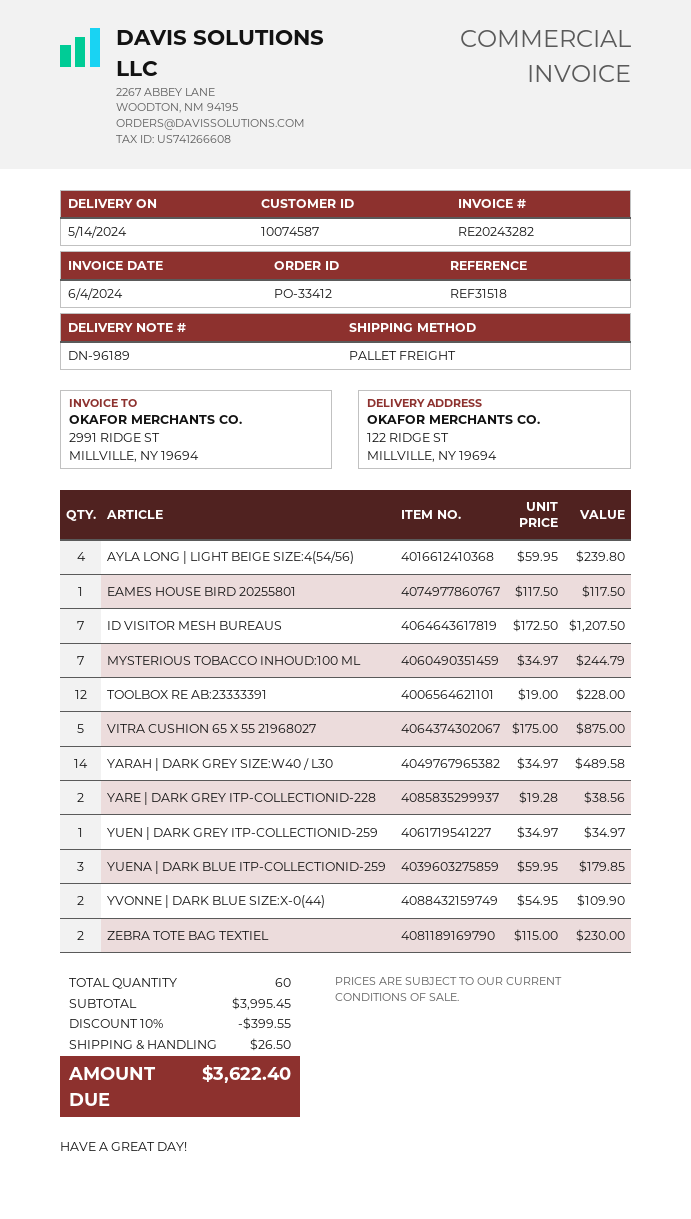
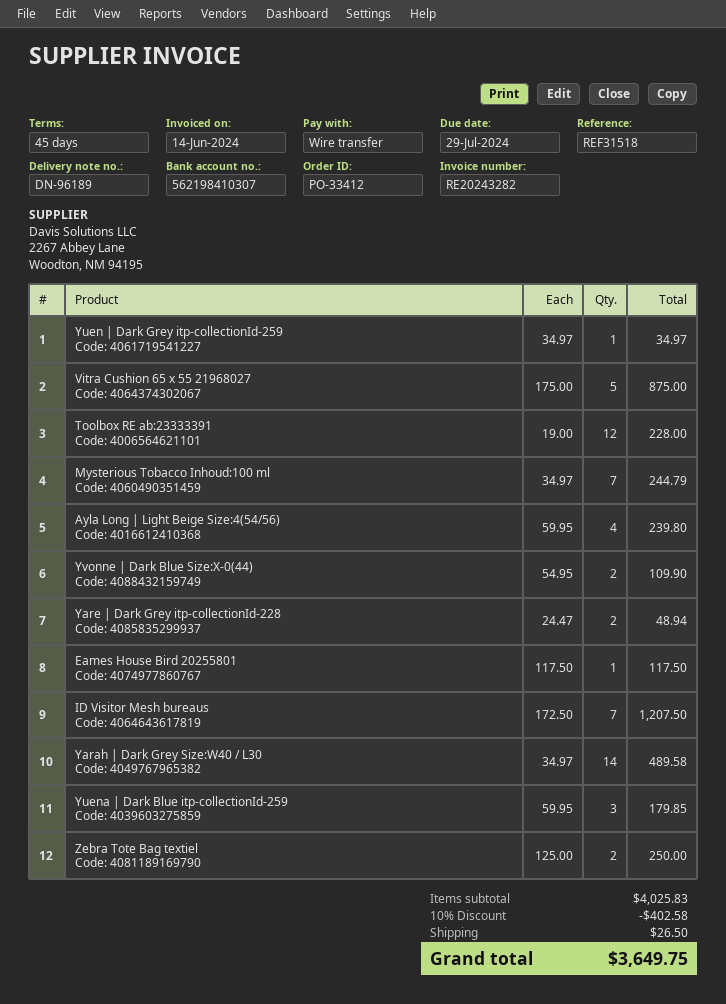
invoice date: 2024-06-04 -> 2024-06-14
YARE | DARK GREY ITP-COLLECTIONID-228: 2 x 19.28 = 38.56 -> 2 x 24.47 = 48.94
ZEBRA TOTE BAG TEXTIEL: 2 x 115.00 = 230.00 -> 2 x 125.00 = 250.00
subtotal: 3995.45 -> 4025.83
discount: 10% = 399.55 -> 10% = 402.58
total: 3622.40 -> 3649.75

